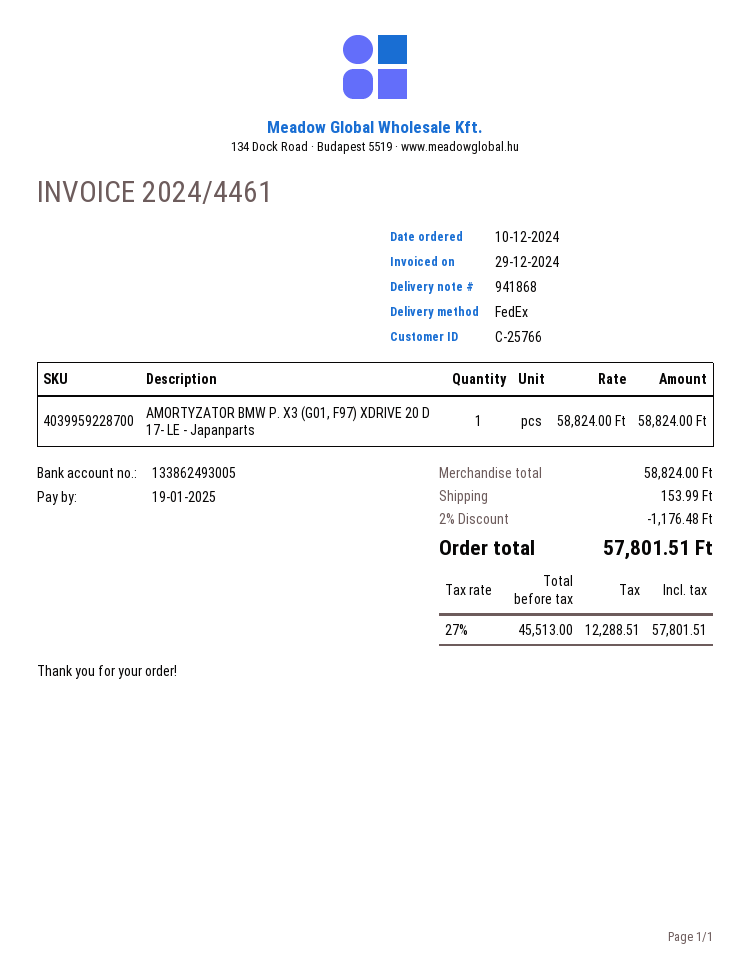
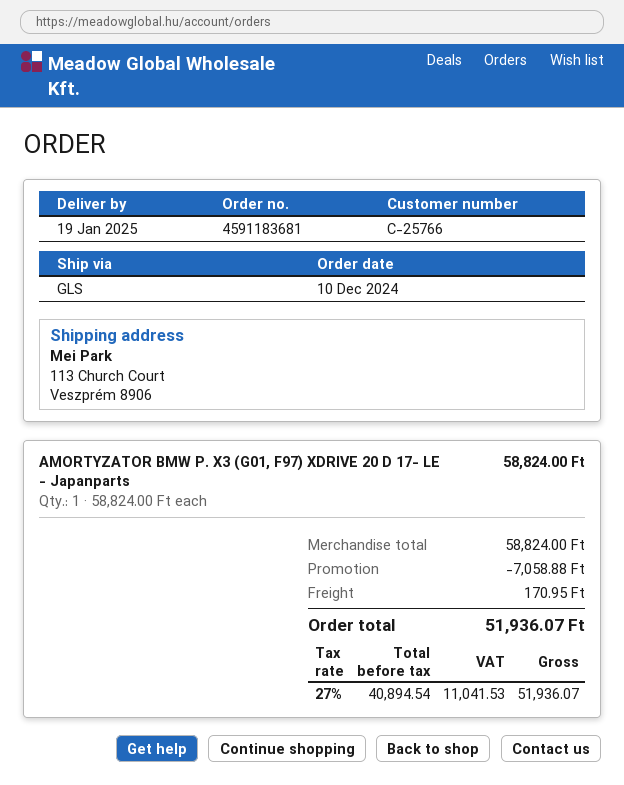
shipping method: FedEx -> GLS
discount: 1176.48 -> 7058.88
shipping: 153.99 -> 170.95
net: 45513.00 -> 40894.54
tax: 27% = 12288.51 -> 27% = 11041.53
total: 57801.51 -> 51936.07

